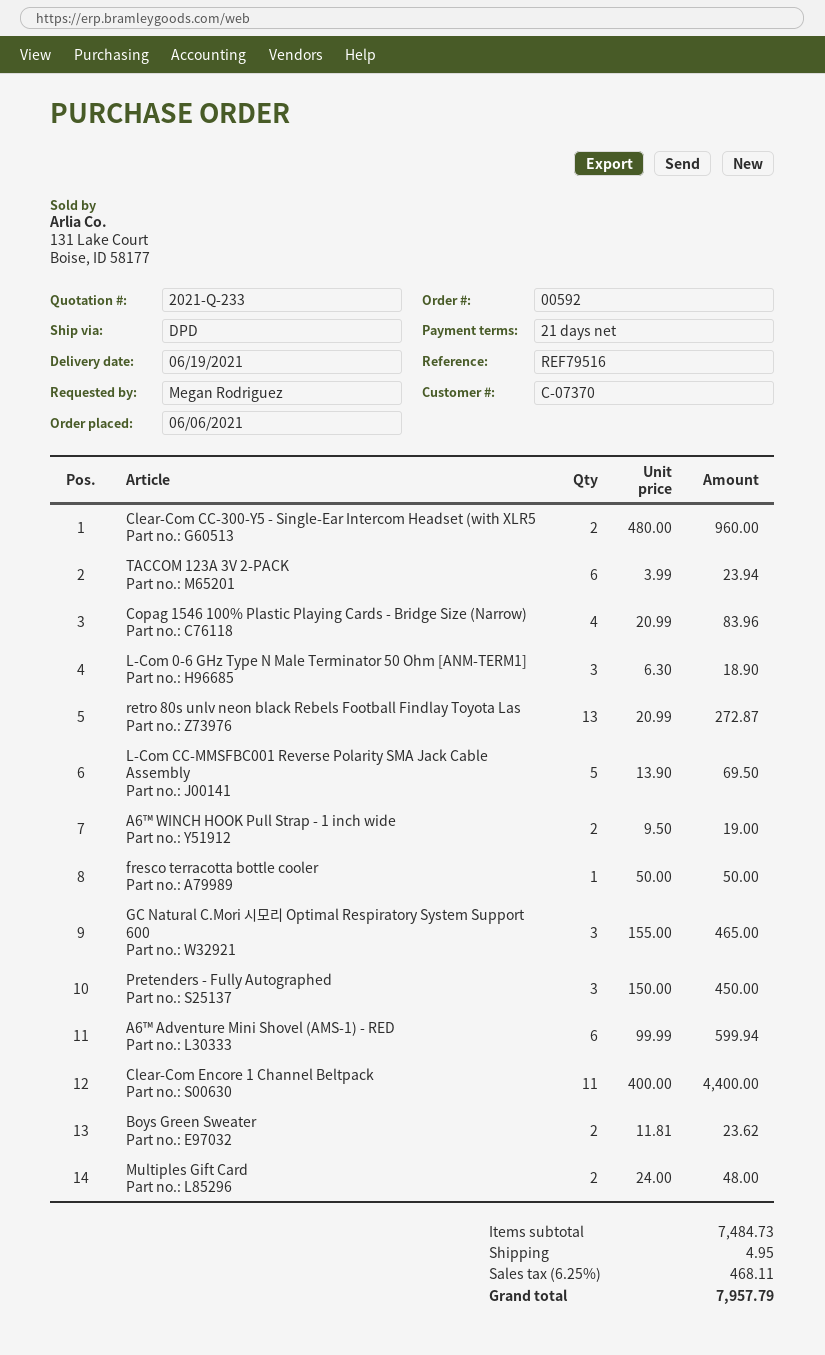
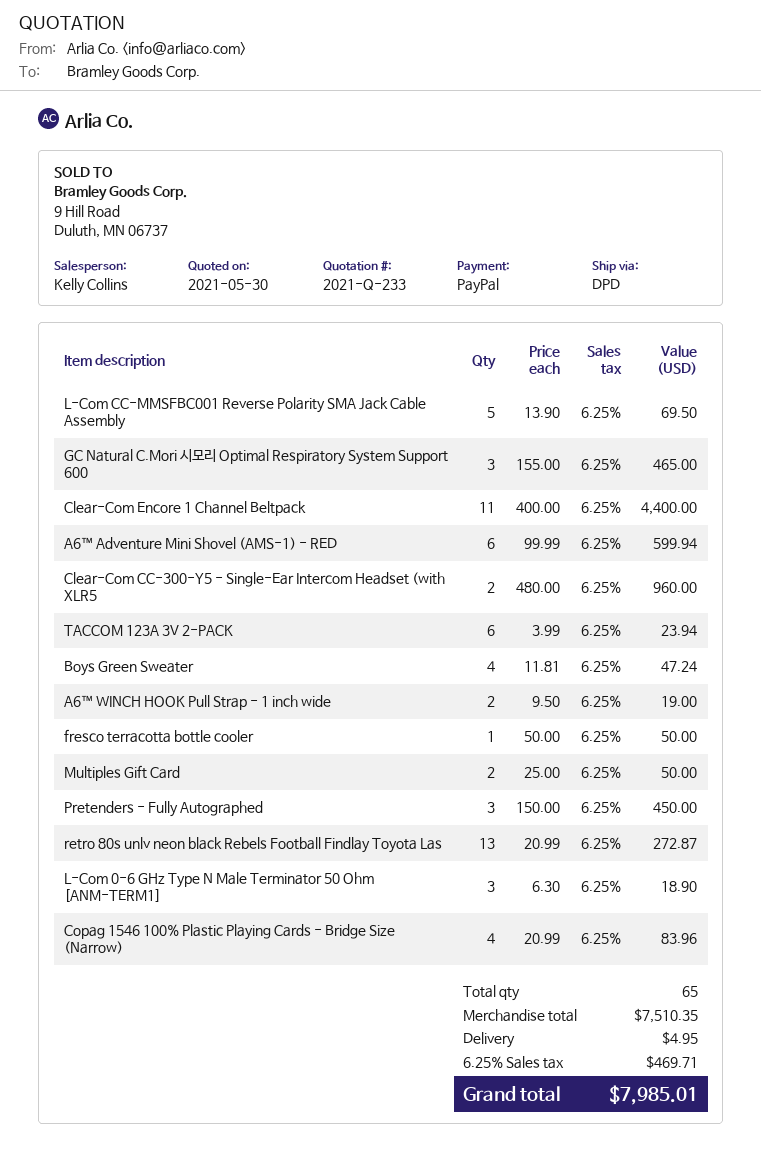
Boys Green Sweater: 2 x 11.81 = 23.62 -> 4 x 11.81 = 47.24
Multiples Gift Card: 2 x 24.00 = 48.00 -> 2 x 25.00 = 50.00
subtotal: 7484.73 -> 7510.35
tax: 6.25% = 468.11 -> 6.25% = 469.71
total: 7957.79 -> 7985.01

